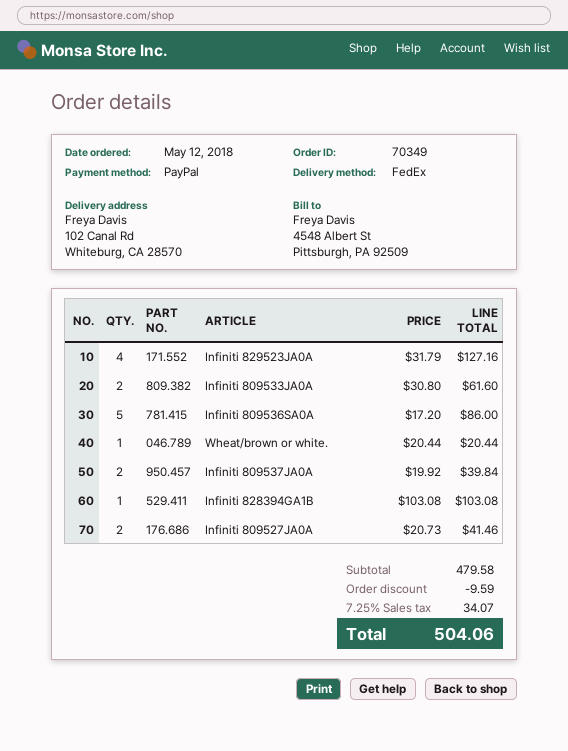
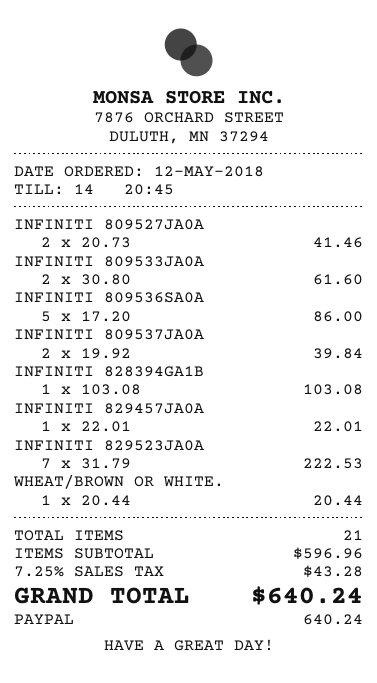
Infiniti 829523JA0A: 4 x 31.79 = 127.16 -> 7 x 31.79 = 222.53
INFINITI 829457JA0A: none -> 1 x 22.01 = 22.01
subtotal: 479.58 -> 596.96
discount: 9.59 -> none
tax: 7.25% = 34.07 -> 7.25% = 43.28
total: 504.06 -> 640.24

